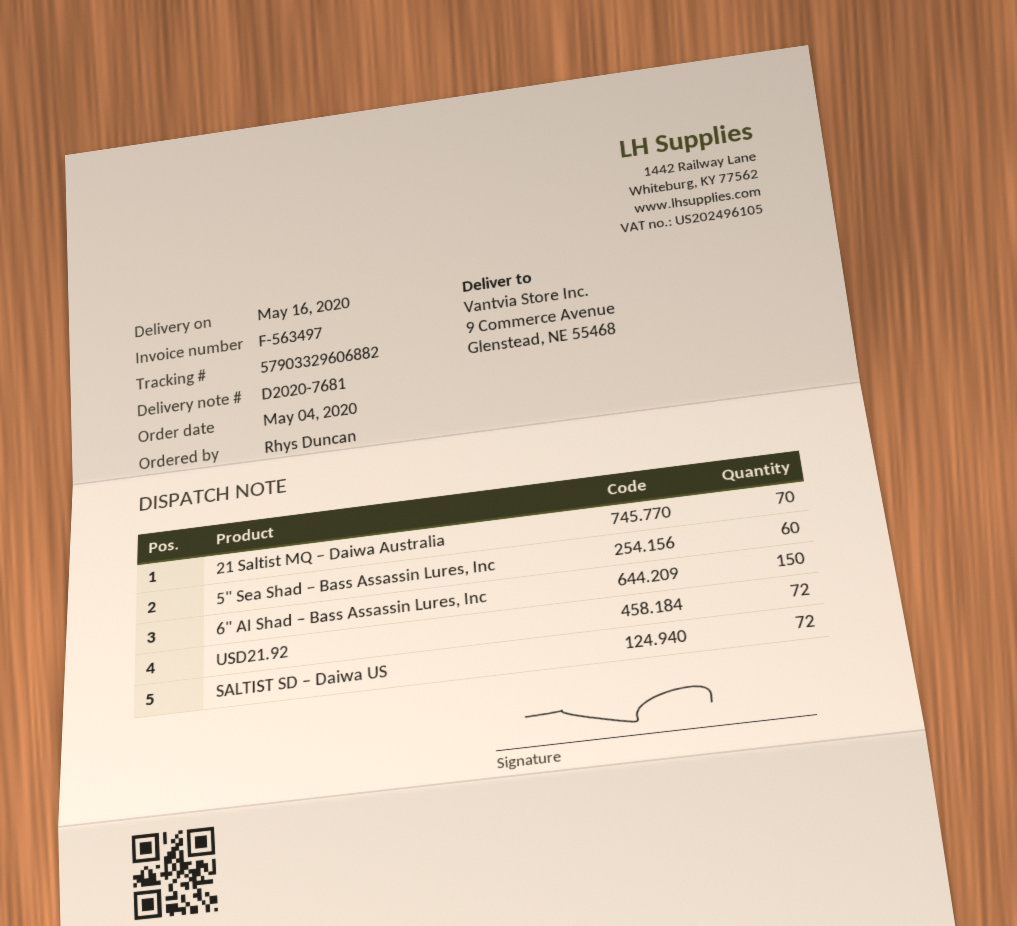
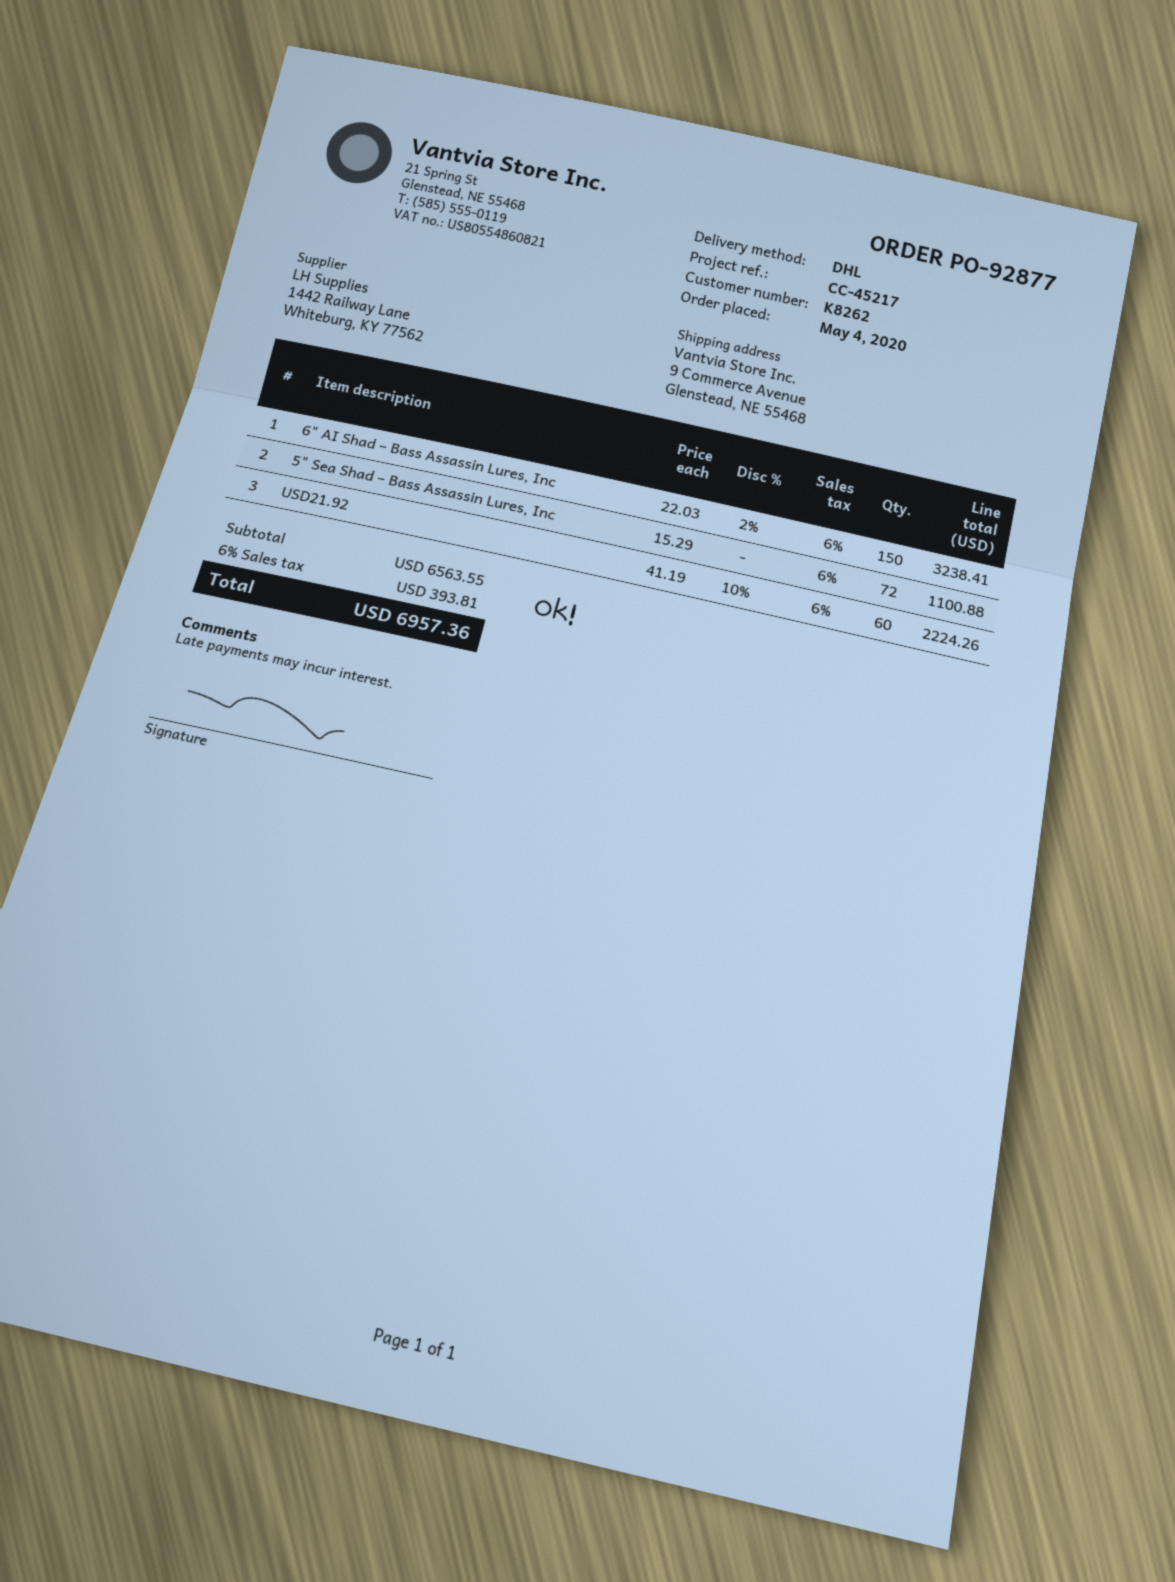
21 Saltist MQ – Daiwa Australia: 70 -> none
5" Sea Shad – Bass Assassin Lures, Inc: 60 -> 72
USD21.92: 72 -> 60
SALTIST SD – Daiwa US: 72 -> none

